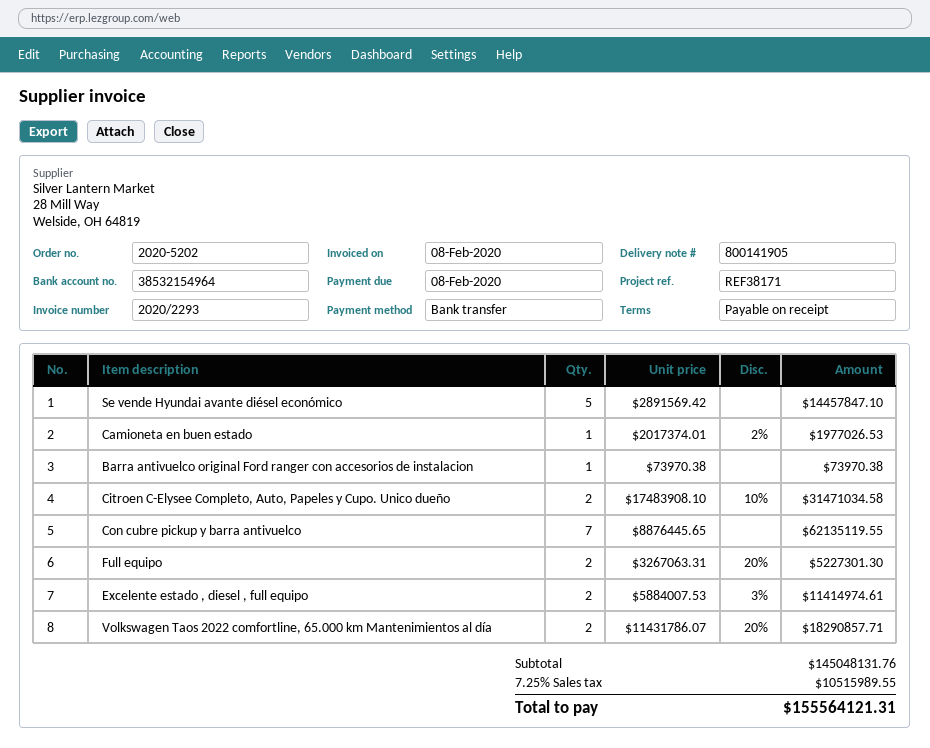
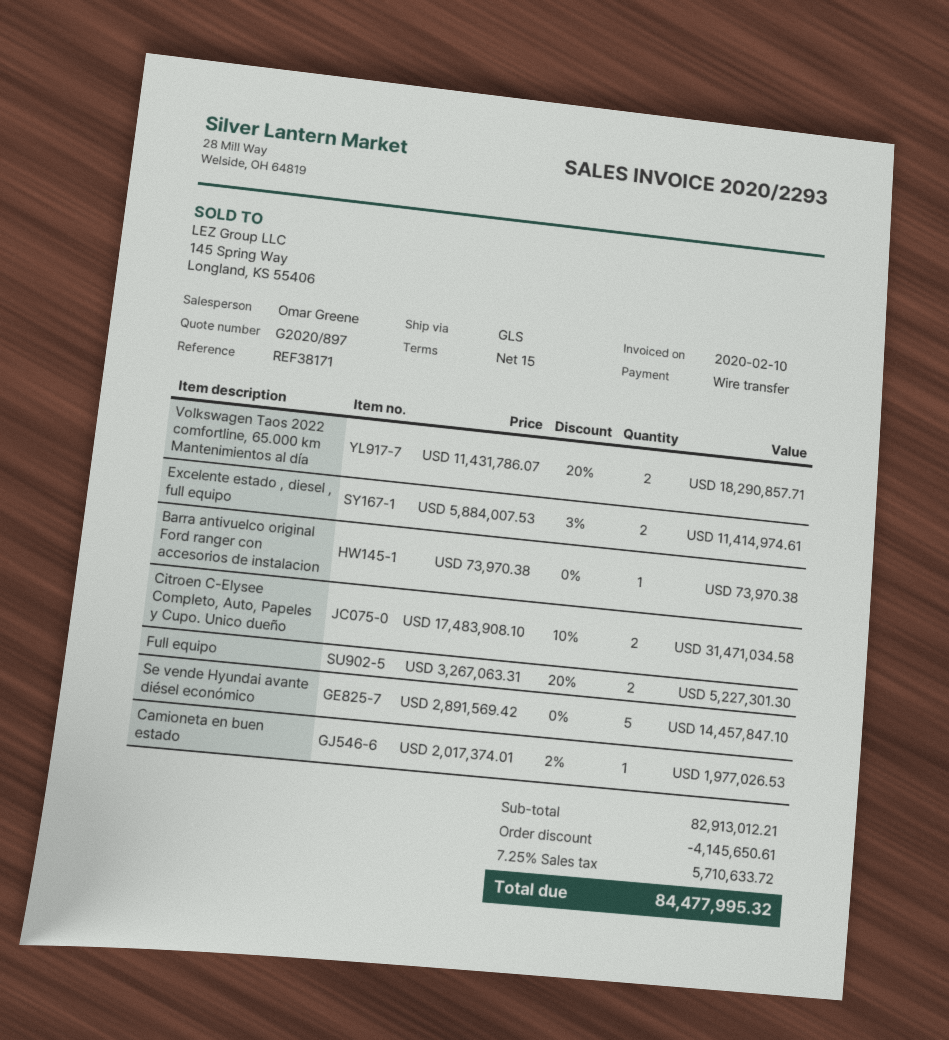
invoice date: 2020-02-08 -> 2020-02-10
payment terms: on receipt -> 15 days
Con cubre pickup y barra antivuelco: 7 x 8876445.65 = 62135119.55 -> none
subtotal: 145048131.76 -> 82913012.21
discount: none -> 4145650.61
tax: 7.25% = 10515989.55 -> 7.25% = 5710633.72
total: 155564121.31 -> 84477995.32

